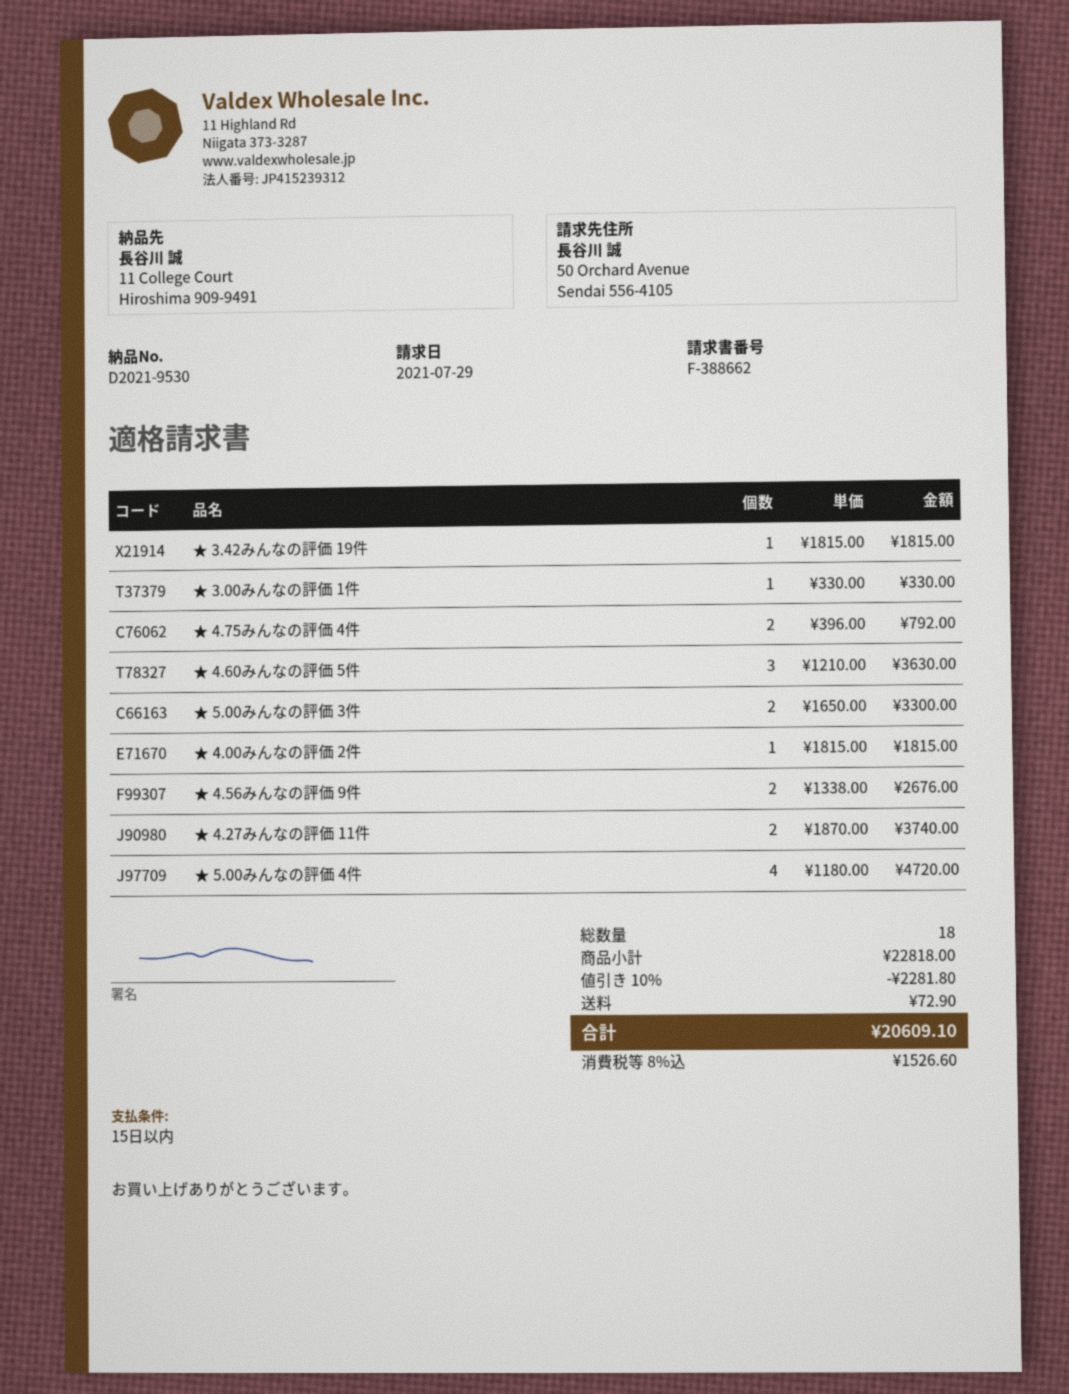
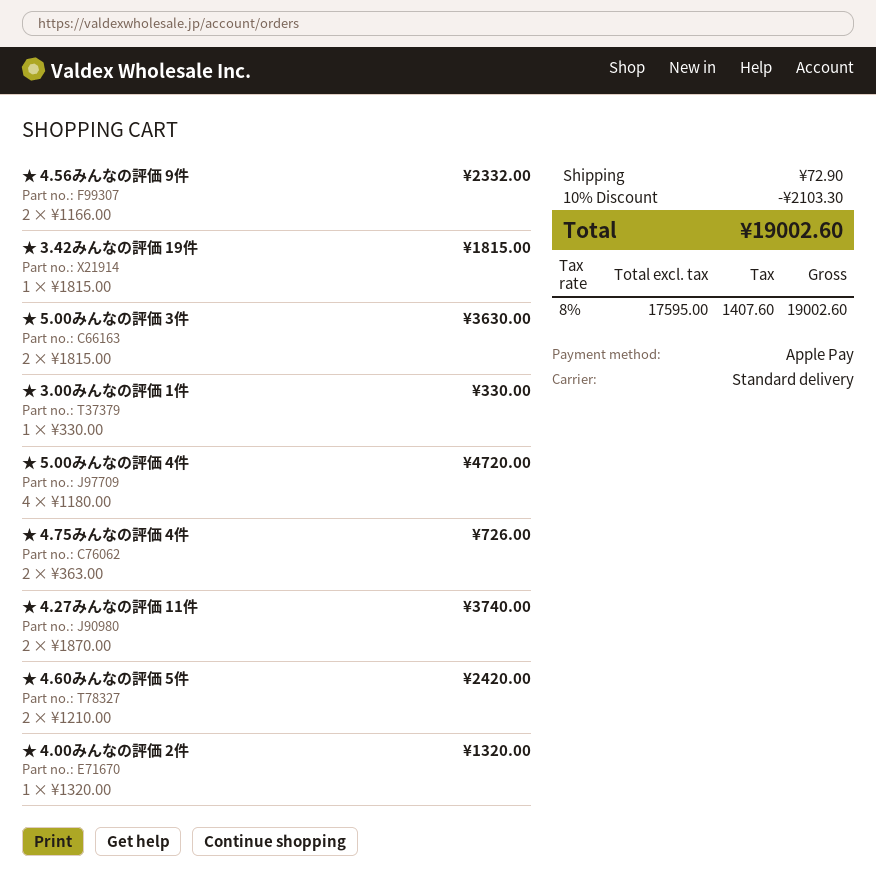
★ 4.75みんなの評価 4件: 2 x 396.00 = 792.00 -> 2 x 363.00 = 726.00
★ 4.60みんなの評価 5件: 3 x 1210.00 = 3630.00 -> 2 x 1210.00 = 2420.00
★ 5.00みんなの評価 3件: 2 x 1650.00 = 3300.00 -> 2 x 1815.00 = 3630.00
★ 4.00みんなの評価 2件: 1 x 1815.00 = 1815.00 -> 1 x 1320.00 = 1320.00
★ 4.56みんなの評価 9件: 2 x 1338.00 = 2676.00 -> 2 x 1166.00 = 2332.00
discount: 10% = 2281.80 -> 10% = 2103.30
tax: 8% = 1526.60 -> 8% = 1407.60
total: 20609.10 -> 19002.60

